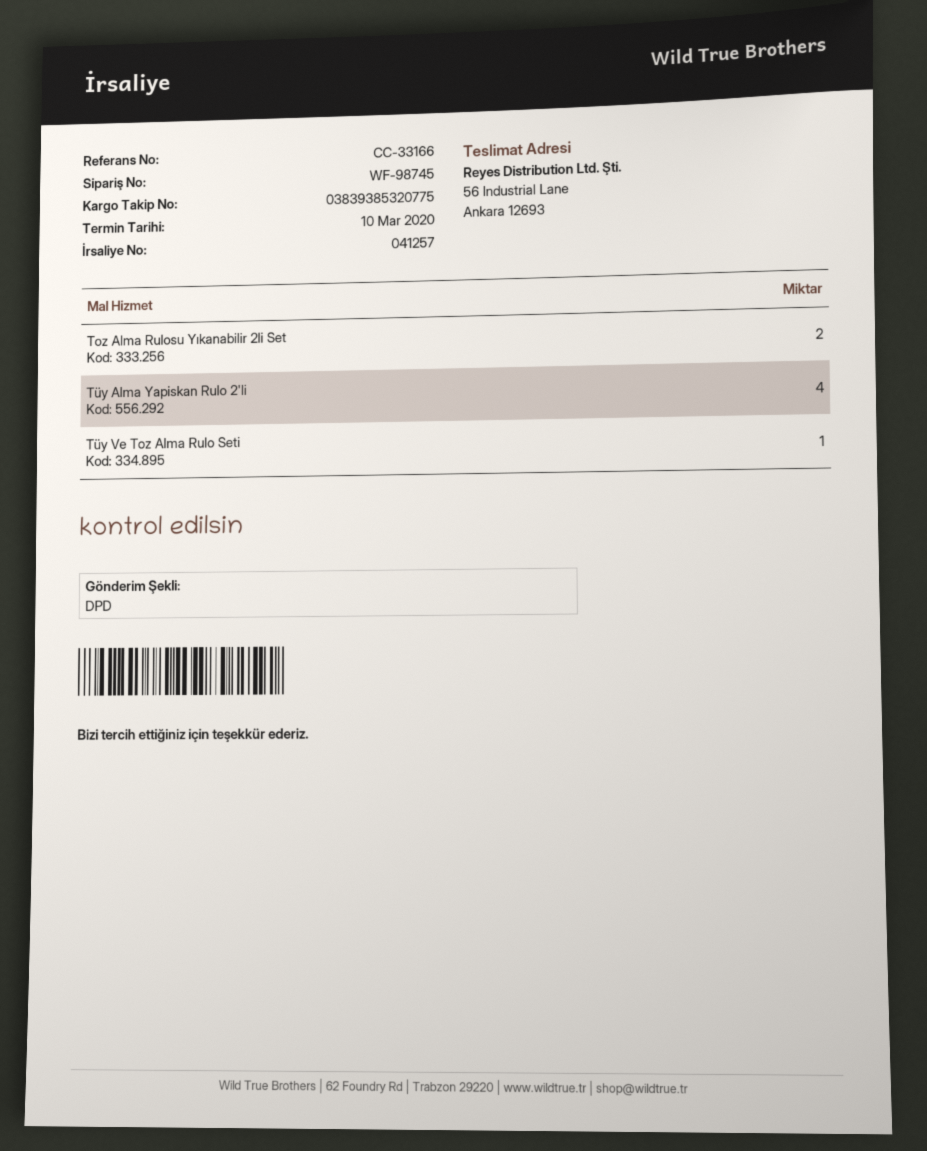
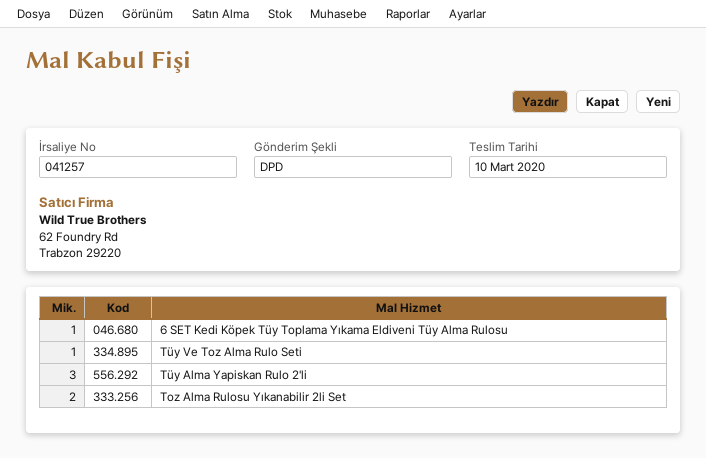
Tüy Alma Yapiskan Rulo 2'li: 4 -> 3
6 SET Kedi Köpek Tüy Toplama Yıkama Eldiveni Tüy Alma Rulosu: none -> 1

